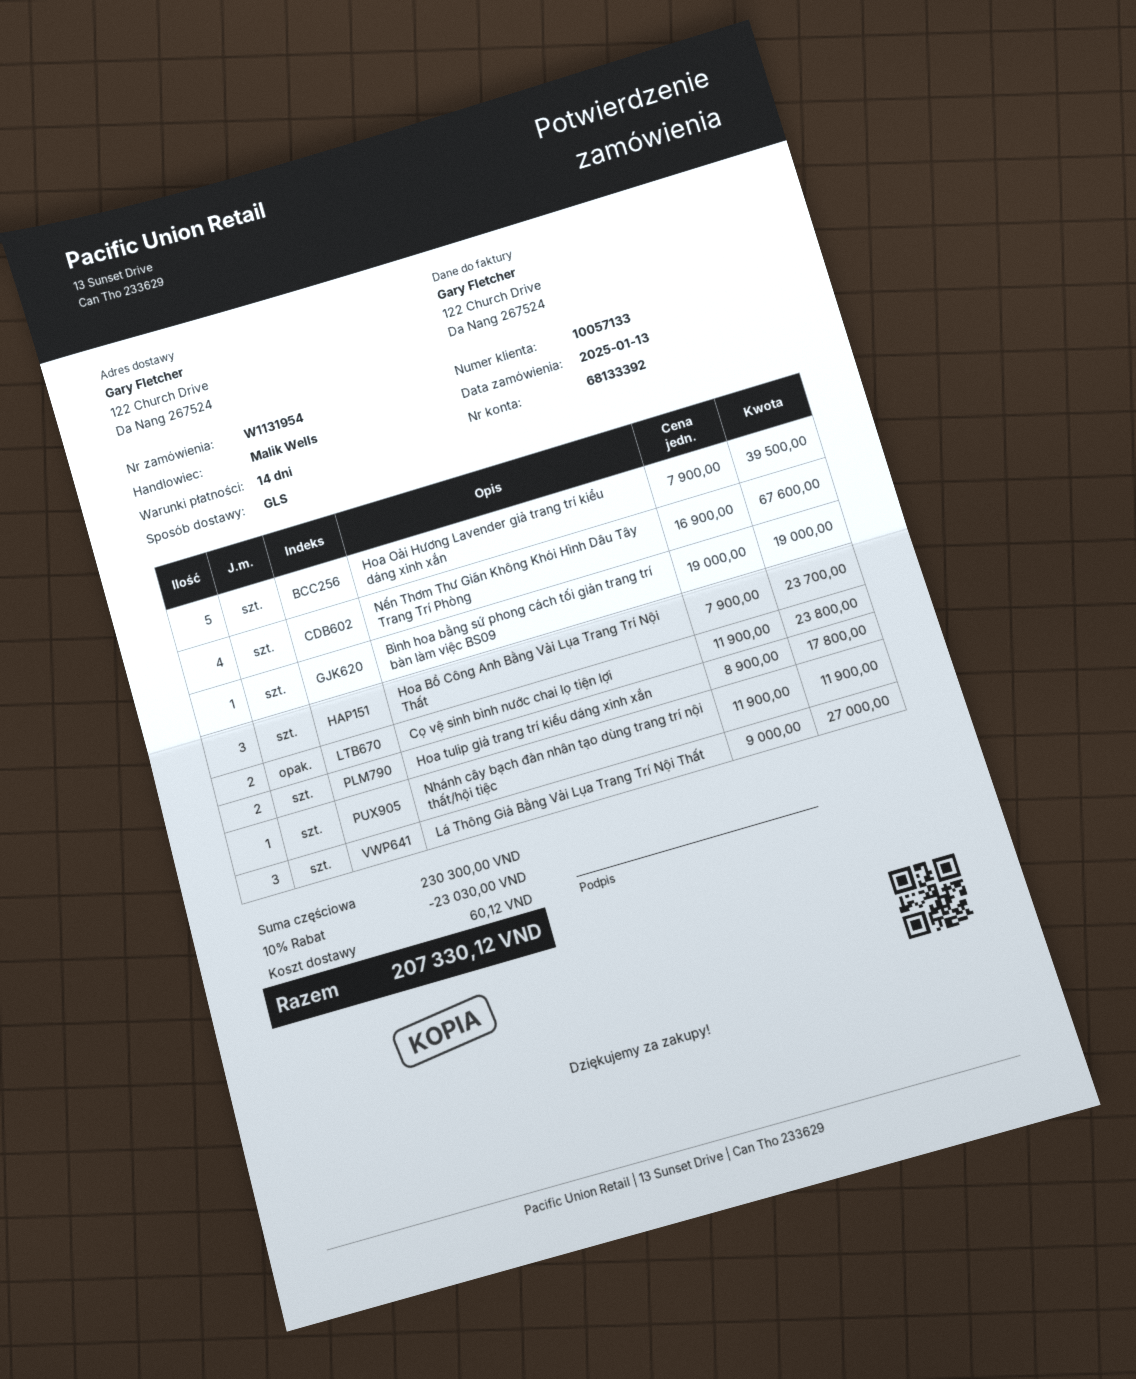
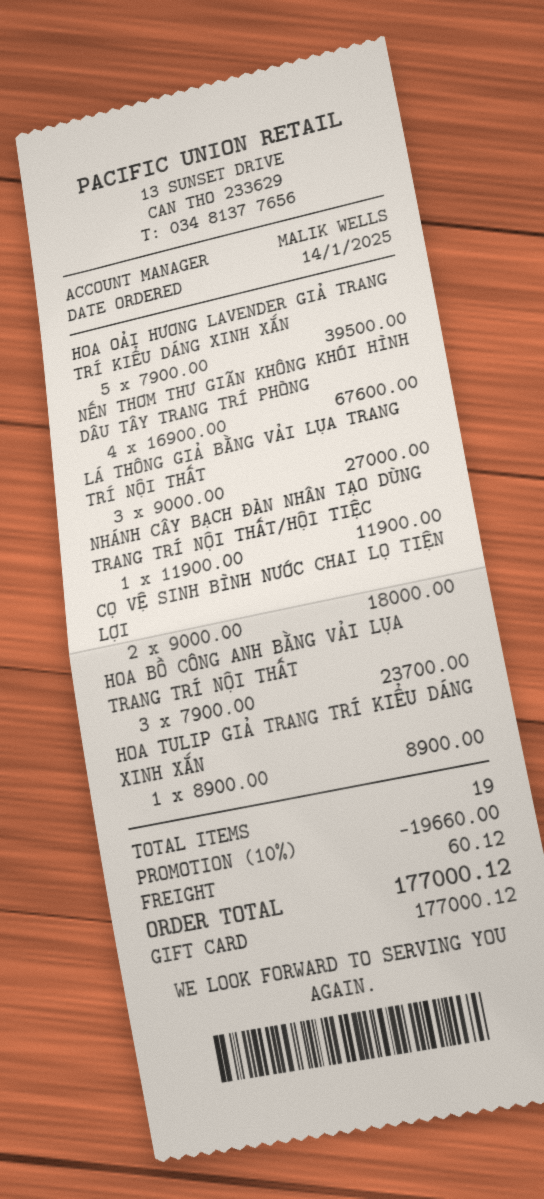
order date: 2025-01-13 -> 2025-01-14
Bình hoa bằng sứ phong cách tối giản trang trí bàn làm việc BS09: 1 x 19000.00 = 19000.00 -> none
Cọ vệ sinh bình nước chai lọ tiện lợi: 2 x 11900.00 = 23800.00 -> 2 x 9000.00 = 18000.00
Hoa tulip giả trang trí kiểu dáng xinh xắn: 2 x 8900.00 = 17800.00 -> 1 x 8900.00 = 8900.00
discount: 10% = 23030.00 -> 10% = 19660.00
total: 207330.12 -> 177000.12

